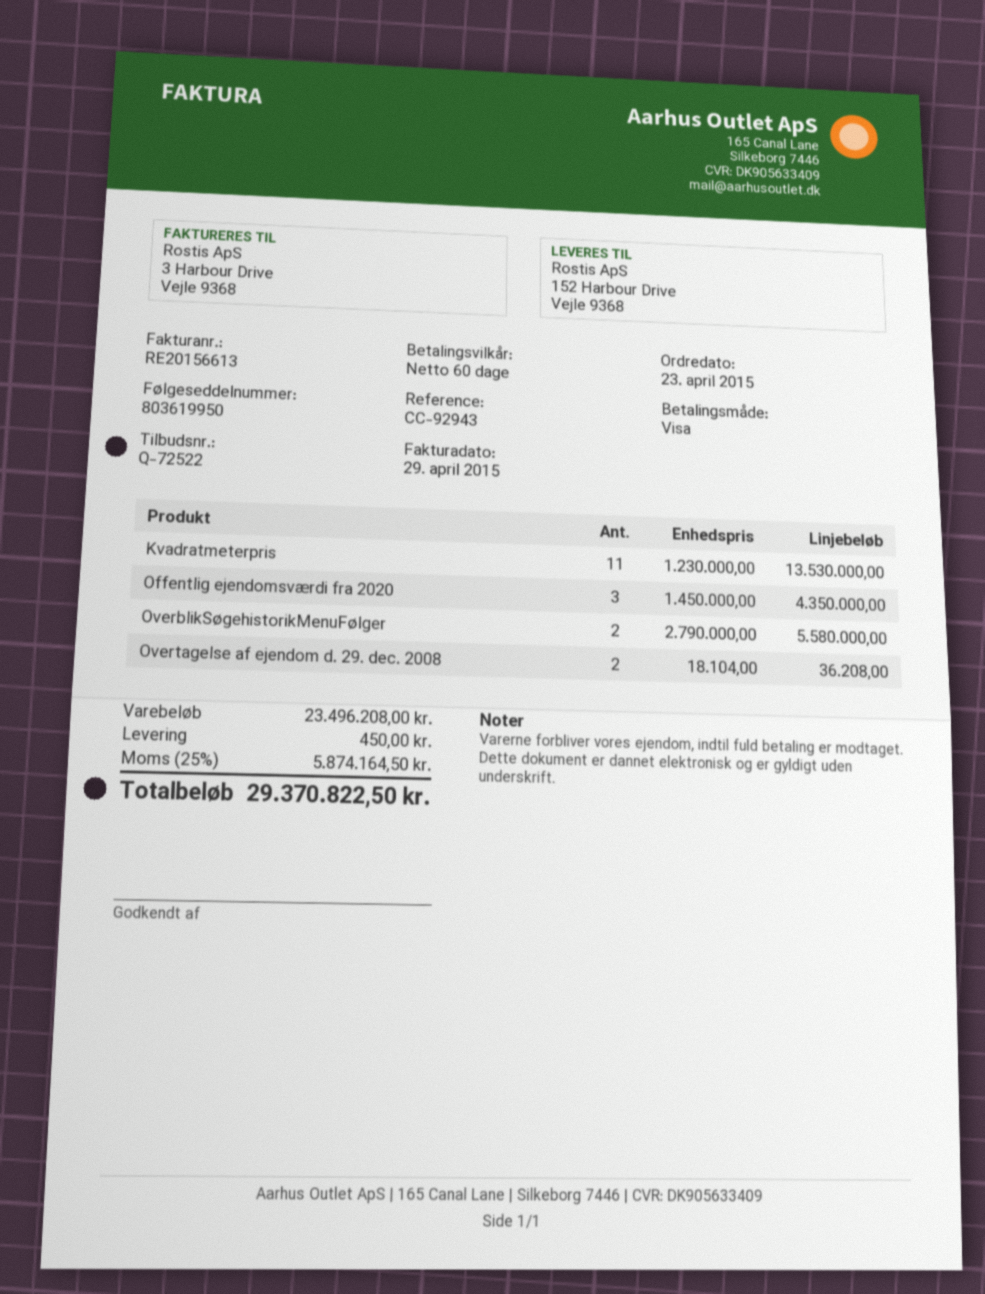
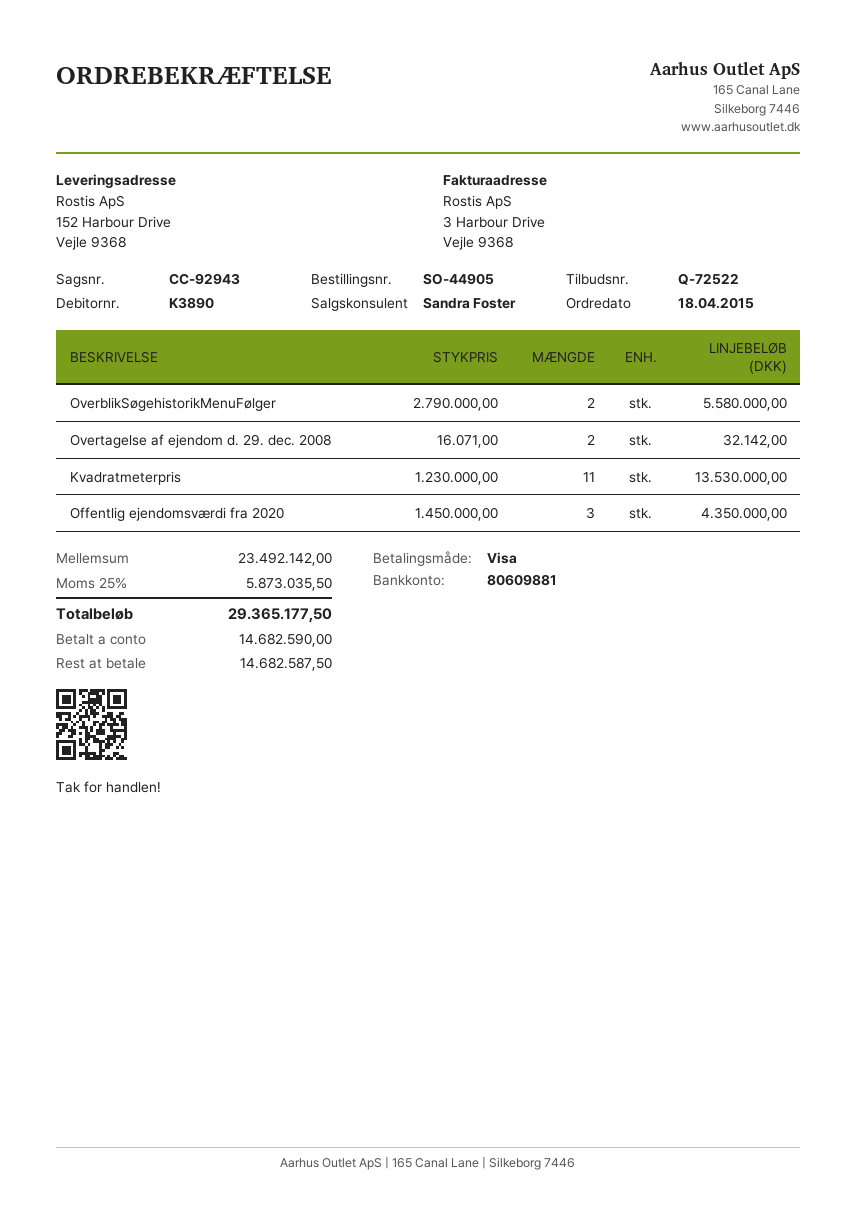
order date: 2015-04-23 -> 2015-04-18
Overtagelse af ejendom d. 29. dec. 2008: 2 x 18104.00 = 36208.00 -> 2 x 16071.00 = 32142.00
subtotal: 23496208.00 -> 23492142.00
shipping: 450.00 -> none
tax: 25% = 5874164.50 -> 25% = 5873035.50
total: 29370822.50 -> 29365177.50

